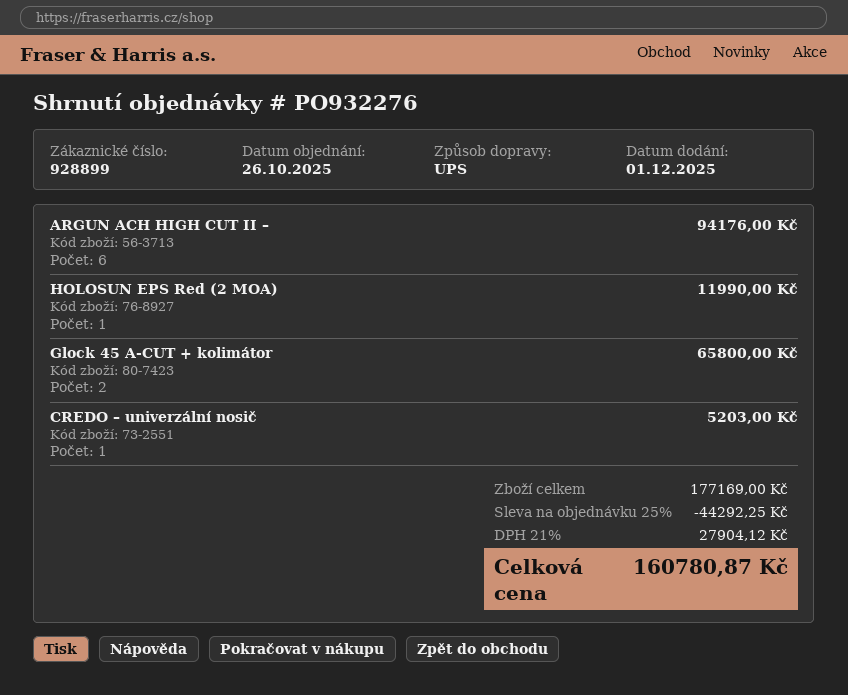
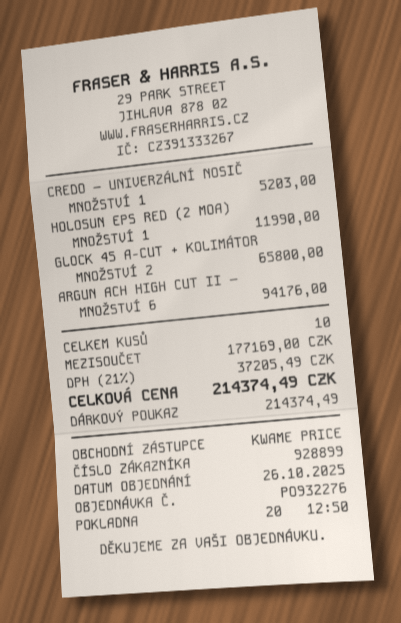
discount: 25% = 44292.25 -> none
tax: 21% = 27904.12 -> 21% = 37205.49
total: 160780.87 -> 214374.49

